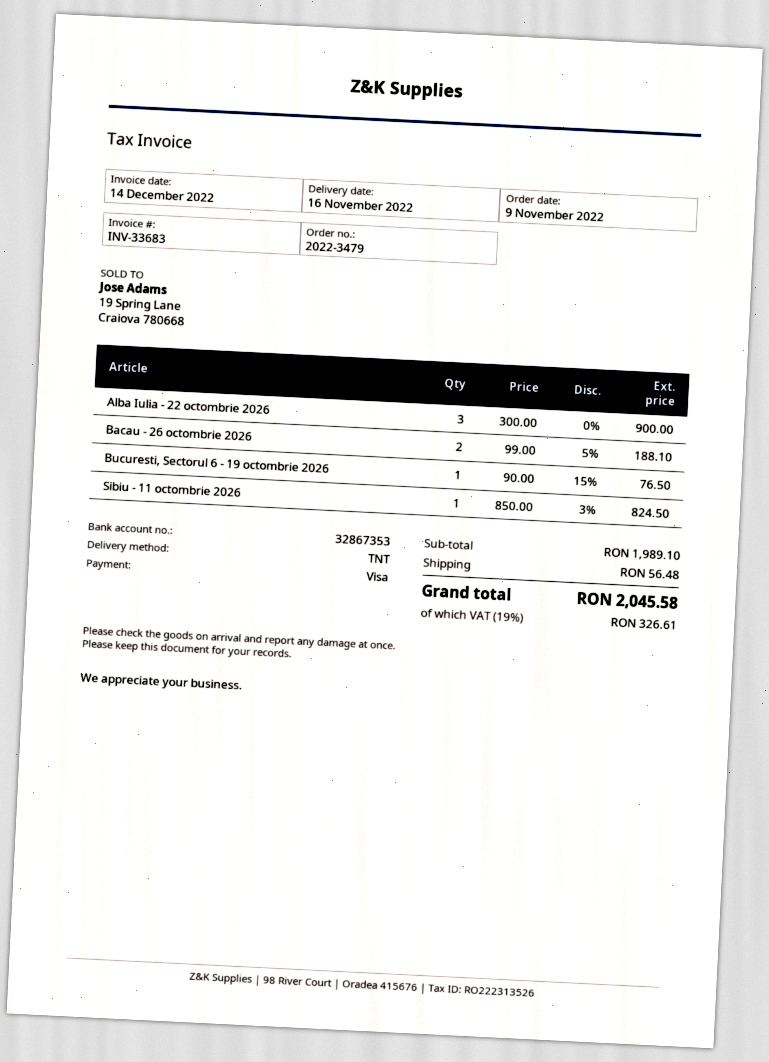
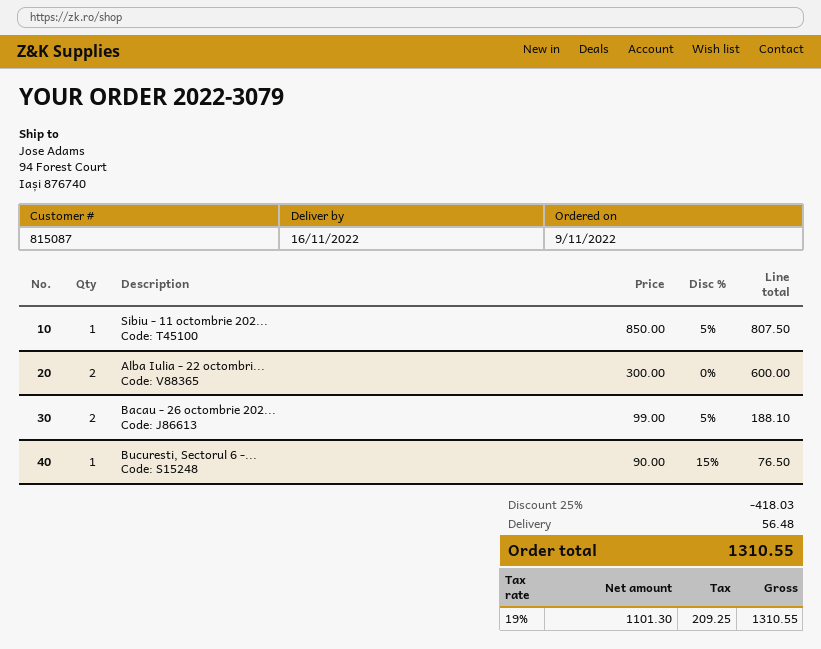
order number: 2022-3479 -> 2022-3079
Alba Iulia - 22 octombrie 2026: 3 x 300.00 = 900.00 -> 2 x 300.00 = 600.00
Sibiu - 11 octombrie 2026: 1 x 850.00 - 3% = 824.50 -> 1 x 850.00 - 5% = 807.50
discount: none -> 25% = 418.03
tax: 19% = 326.61 -> 19% = 209.25
total: 2045.58 -> 1310.55

